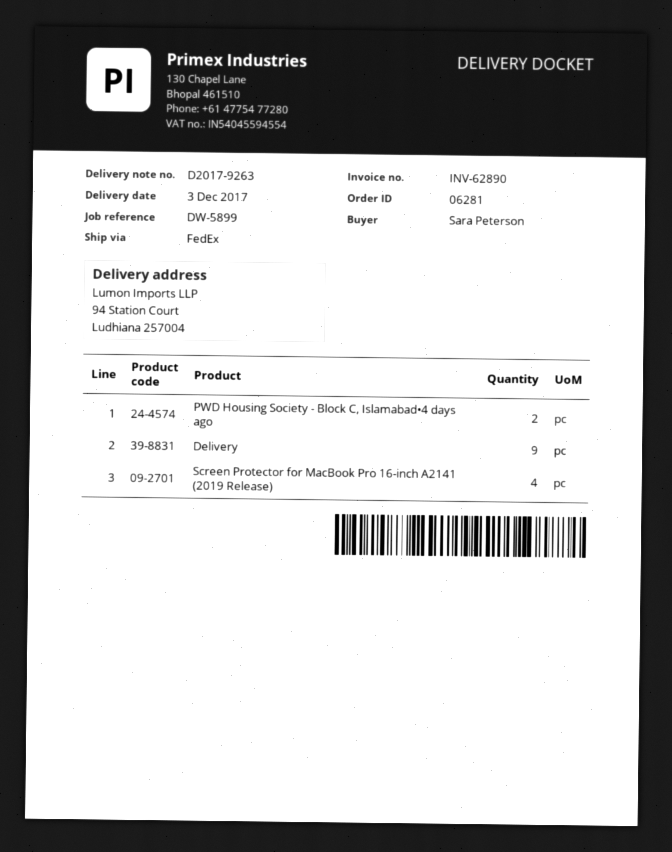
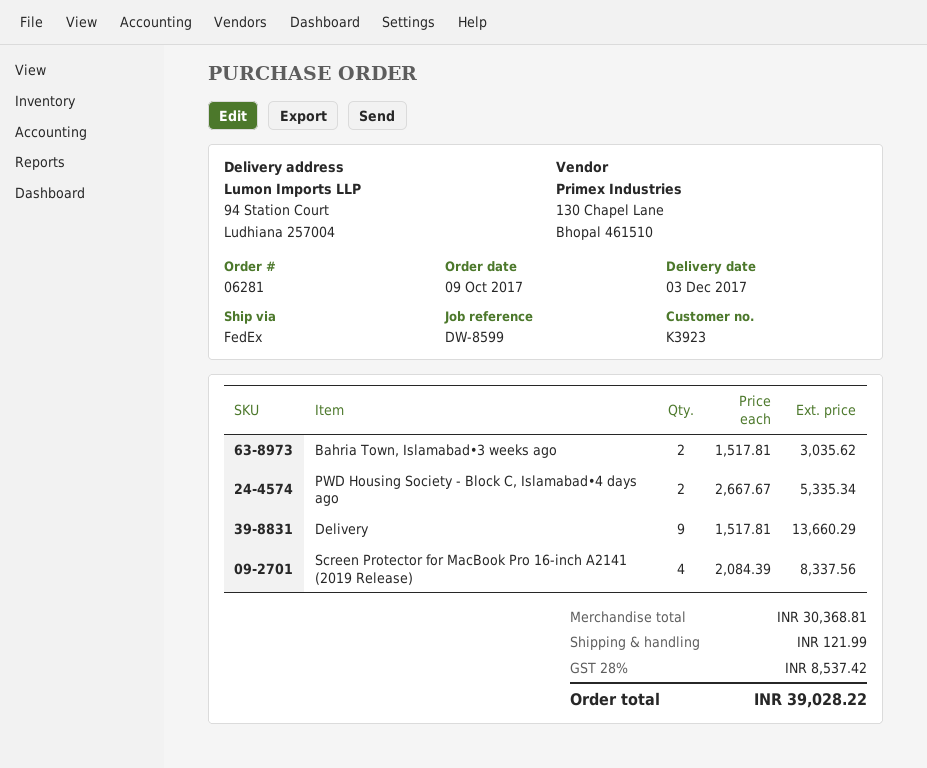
reference: DW-5899 -> DW-8599
Bahria Town, Islamabad•3 weeks ago: none -> 2

